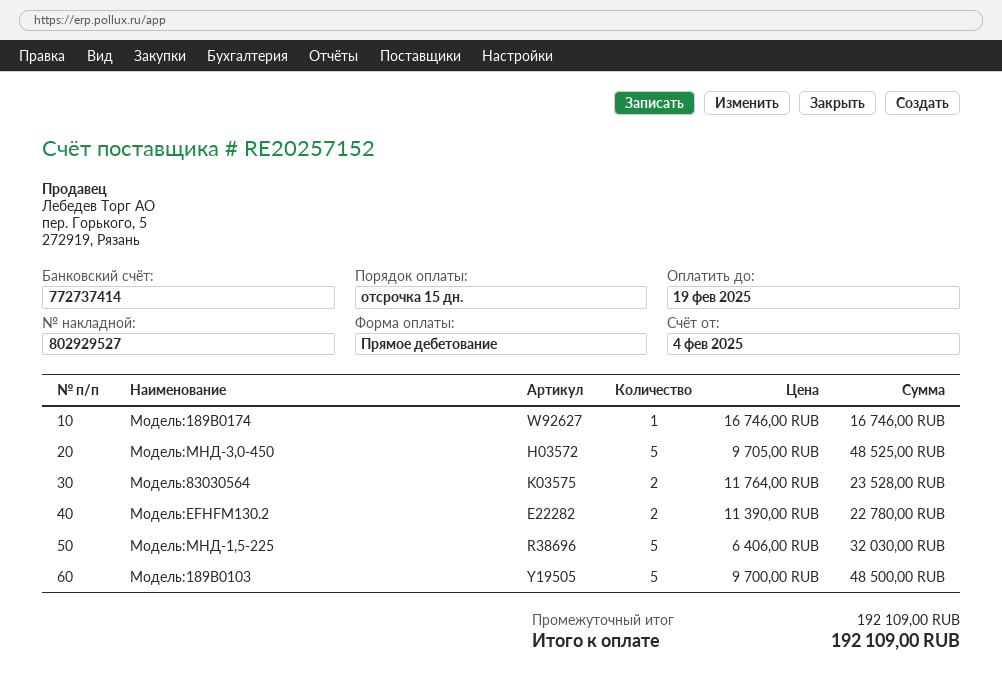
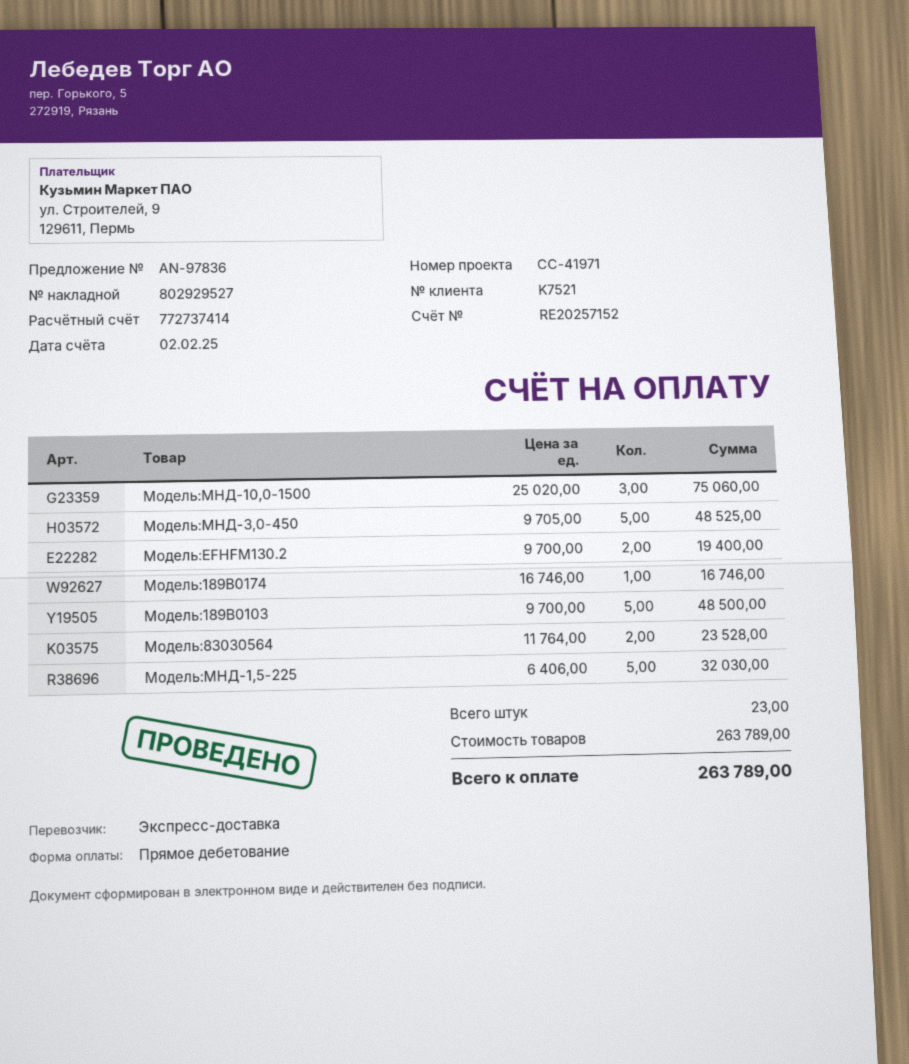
invoice date: 2025-02-04 -> 2025-02-02
Модель:EFHFM130.2: 2 x 11390.00 = 22780.00 -> 2 x 9700.00 = 19400.00
Модель:МНД-10,0-1500: none -> 3 x 25020.00 = 75060.00
subtotal: 192109.00 -> 263789.00
total: 192109.00 -> 263789.00

